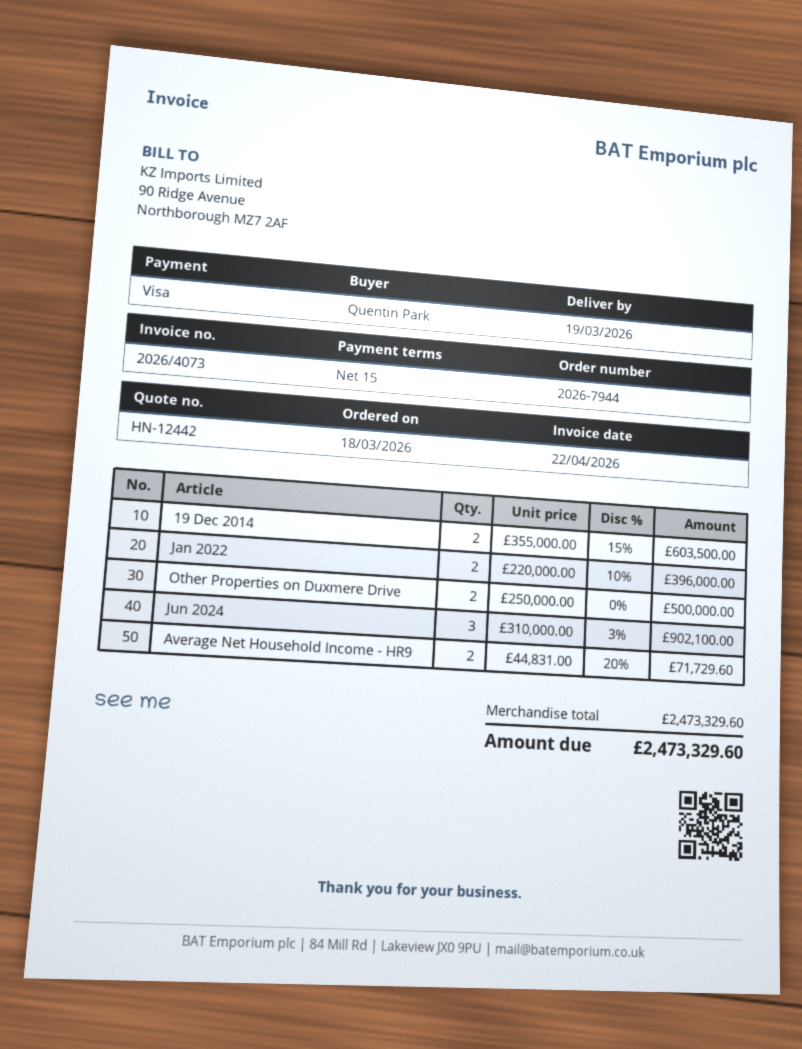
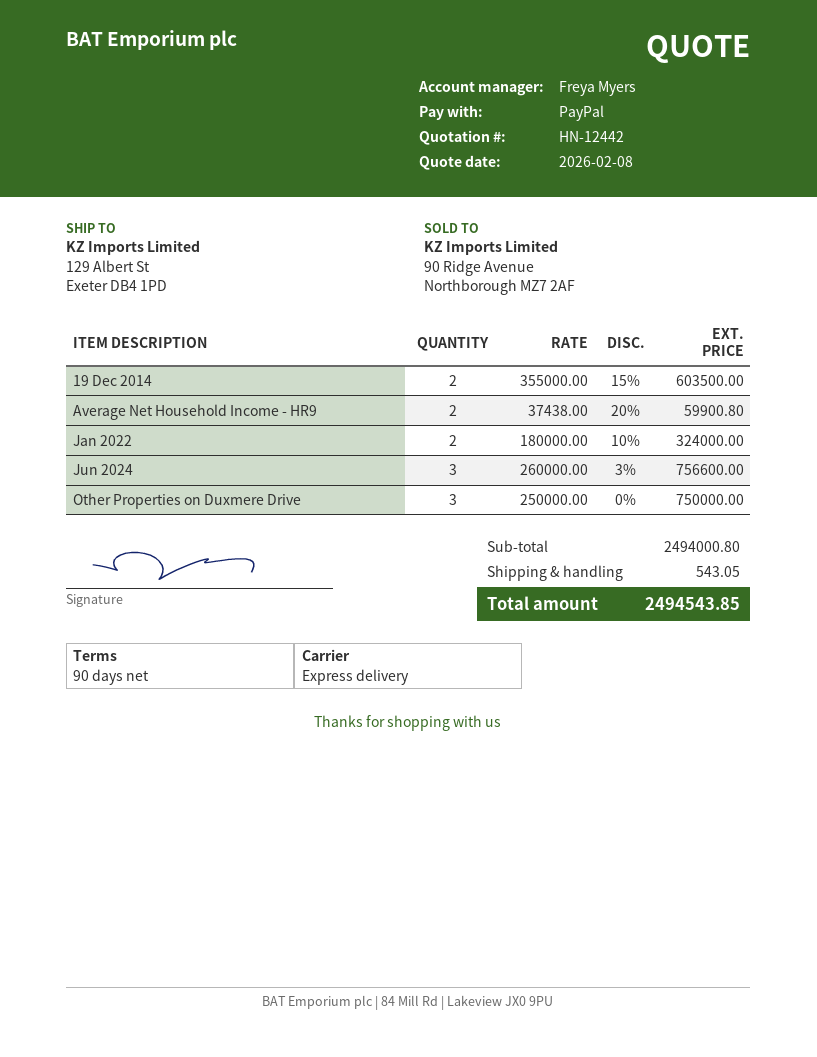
payment terms: 15 days -> 90 days
payment method: Visa -> PayPal
Jan 2022: 2 x 220000.00 - 10% = 396000.00 -> 2 x 180000.00 - 10% = 324000.00
Other Properties on Duxmere Drive: 2 x 250000.00 = 500000.00 -> 3 x 250000.00 = 750000.00
Jun 2024: 3 x 310000.00 - 3% = 902100.00 -> 3 x 260000.00 - 3% = 756600.00
Average Net Household Income - HR9: 2 x 44831.00 - 20% = 71729.60 -> 2 x 37438.00 - 20% = 59900.80
subtotal: 2473329.60 -> 2494000.80
shipping: none -> 543.05
total: 2473329.60 -> 2494543.85

